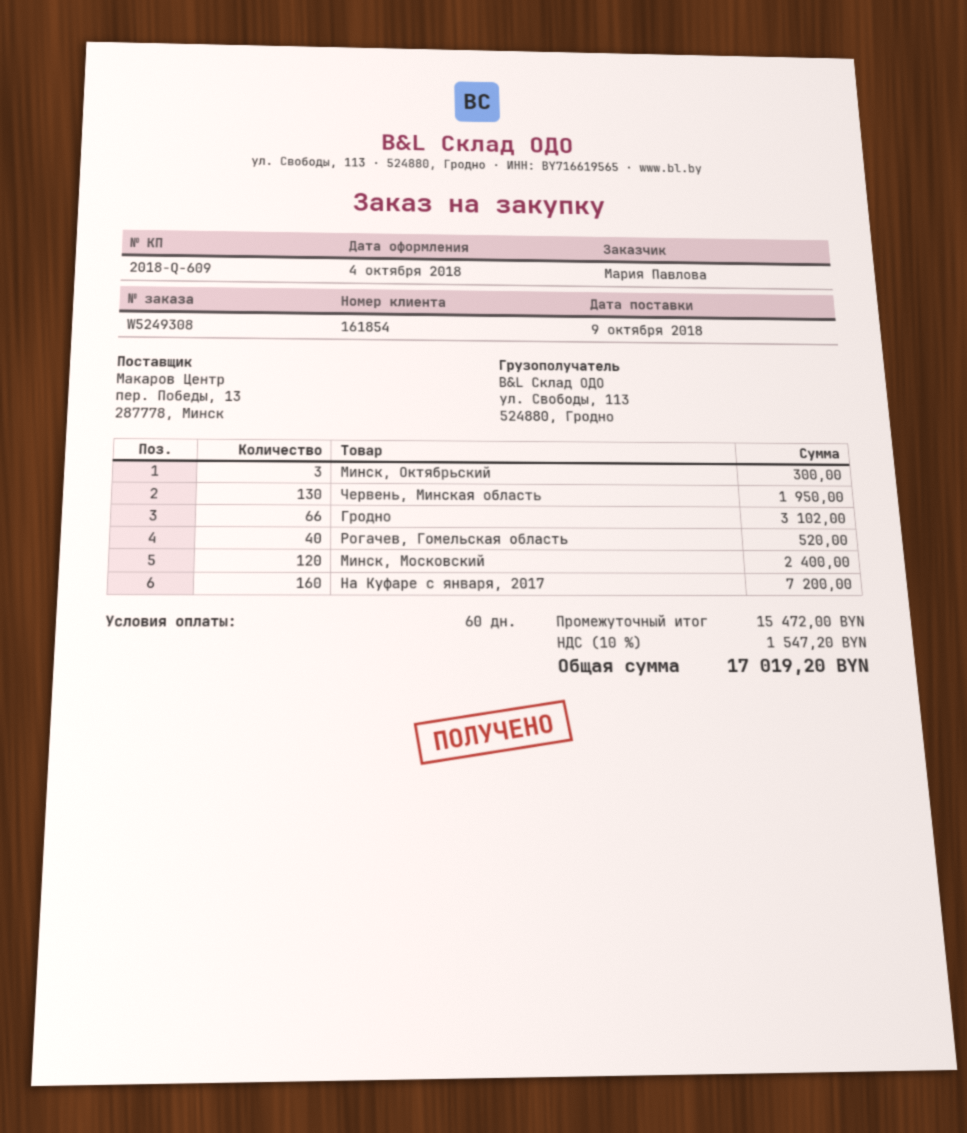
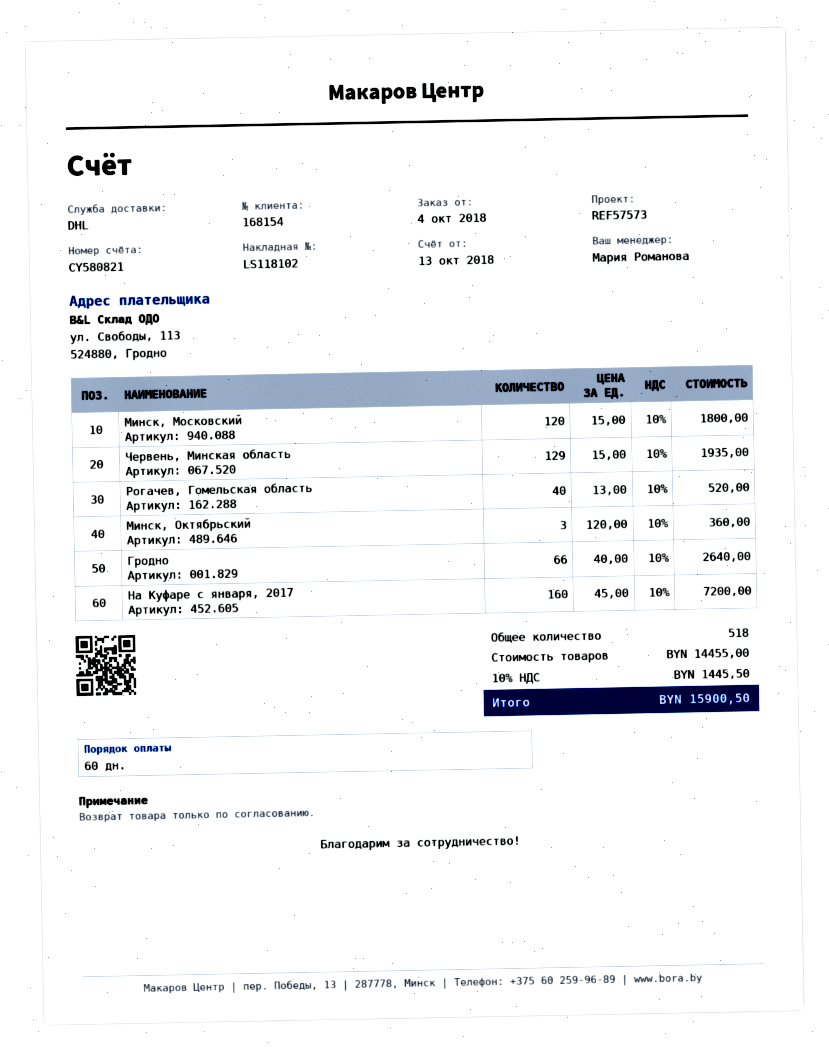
customer number: 161854 -> 168154
Минск, Октябрьский: 3 for 300.00 -> 3 for 360.00
Червень, Минская область: 130 for 1950.00 -> 129 for 1935.00
Гродно: 66 for 3102.00 -> 66 for 2640.00
Минск, Московский: 120 for 2400.00 -> 120 for 1800.00
subtotal: 15472.00 -> 14455.00
tax: 10% = 1547.20 -> 10% = 1445.50
total: 17019.20 -> 15900.50

